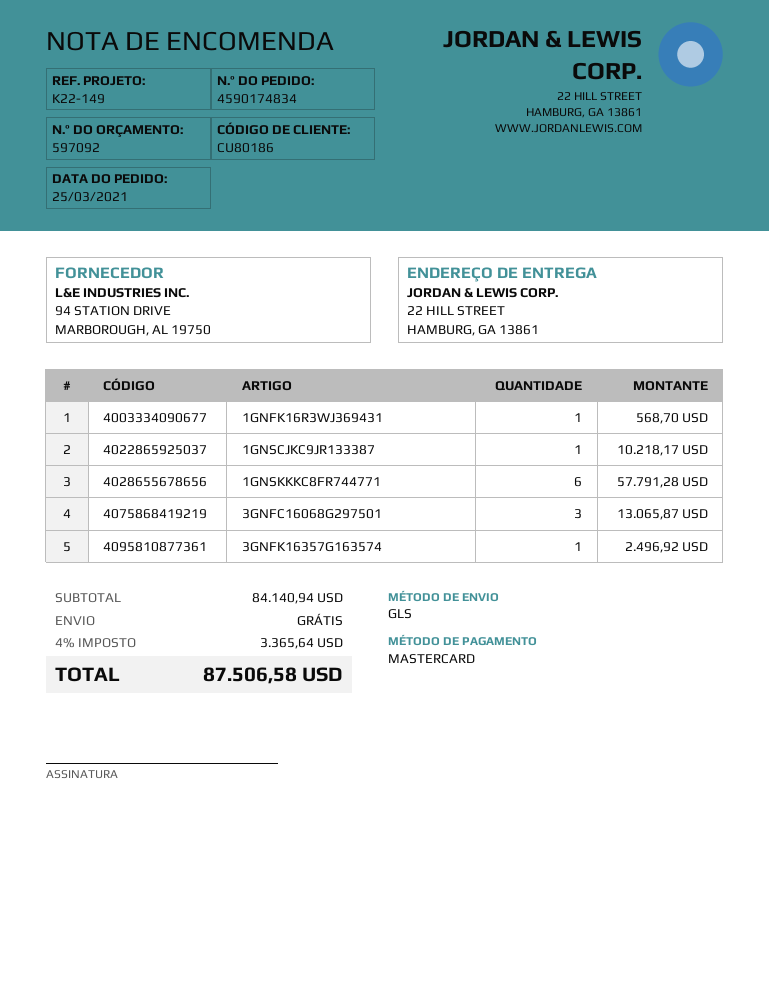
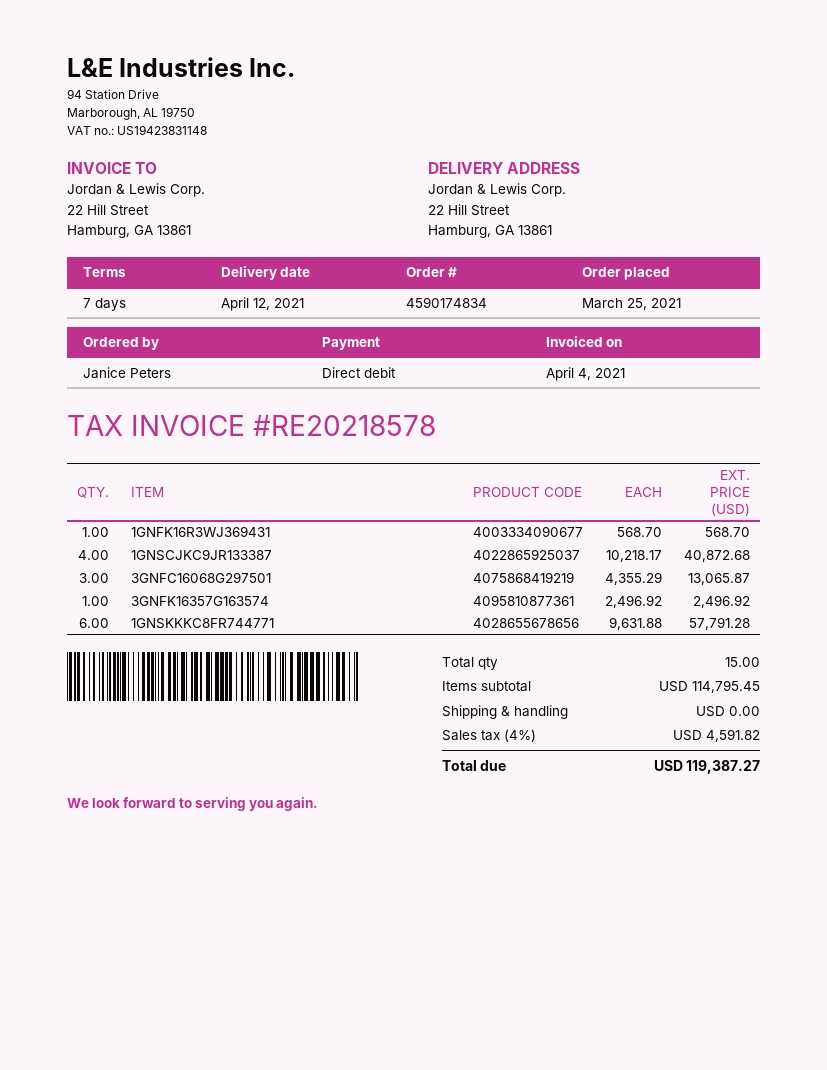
payment method: Mastercard -> direct debit
1GNSCJKC9JR133387: 1 for 10218.17 -> 4 for 40872.68
subtotal: 84140.94 -> 114795.45
tax: 4% = 3365.64 -> 4% = 4591.82
total: 87506.58 -> 119387.27

